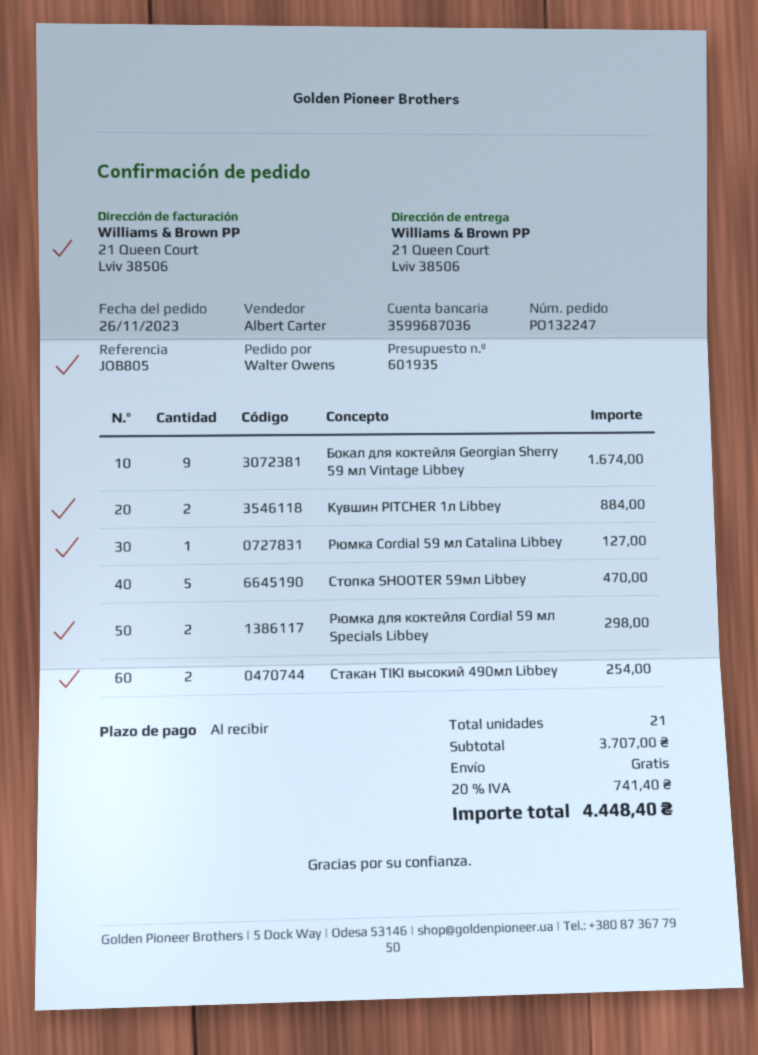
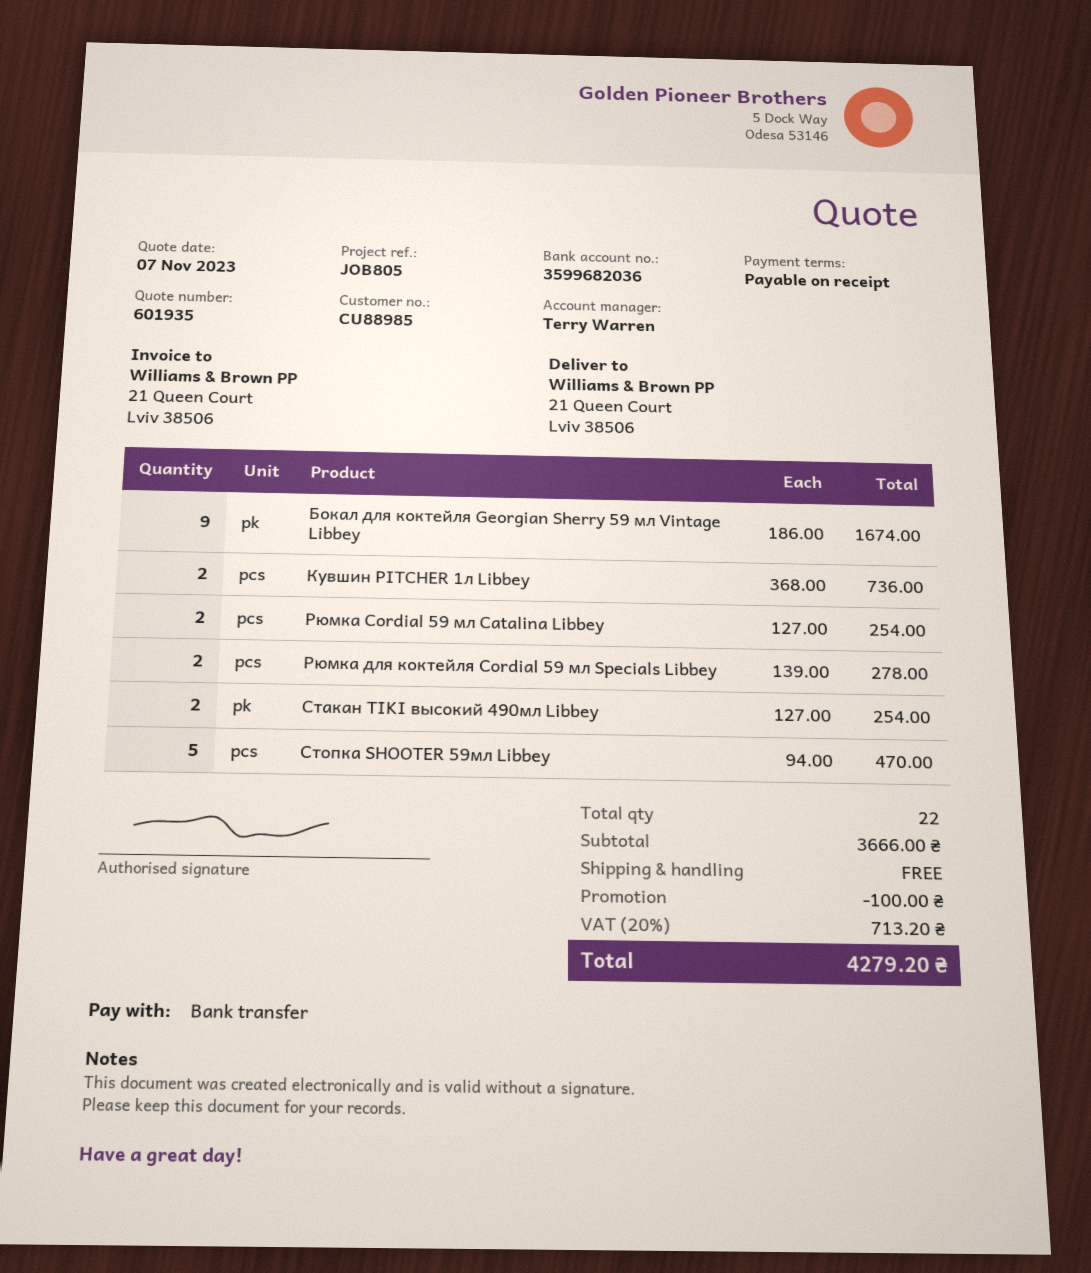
sales rep: Albert Carter -> Terry Warren
bank account: 3599687036 -> 3599682036
Кувшин PITCHER 1л Libbey: 2 for 884.00 -> 2 for 736.00
Рюмка Cordial 59 мл Catalina Libbey: 1 for 127.00 -> 2 for 254.00
Рюмка для коктейля Cordial 59 мл Specials Libbey: 2 for 298.00 -> 2 for 278.00
total quantity: 21 -> 22
subtotal: 3707.00 -> 3666.00
discount: none -> 100.00
tax: 20% = 741.40 -> 20% = 713.20
total: 4448.40 -> 4279.20

